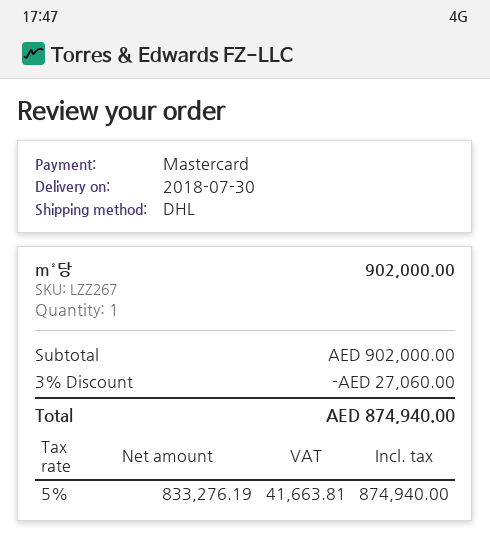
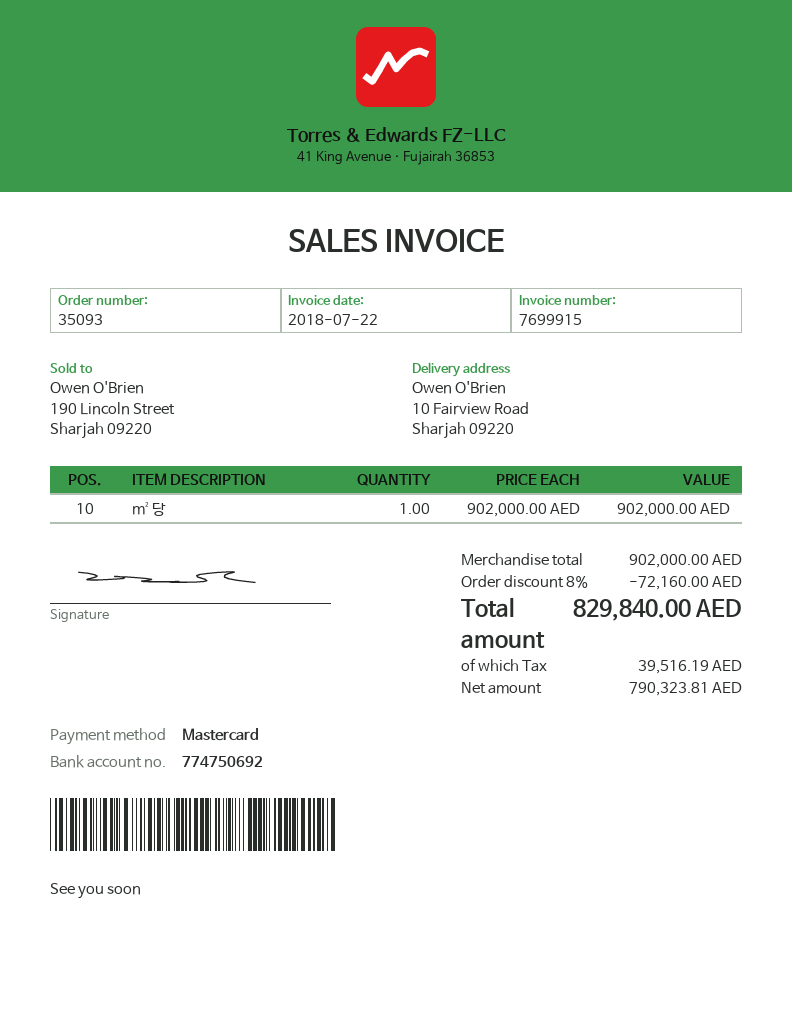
discount: 3% = 27060.00 -> 8% = 72160.00
net: 833276.19 -> 790323.81
tax: 41663.81 -> 39516.19
total: 874940.00 -> 829840.00

